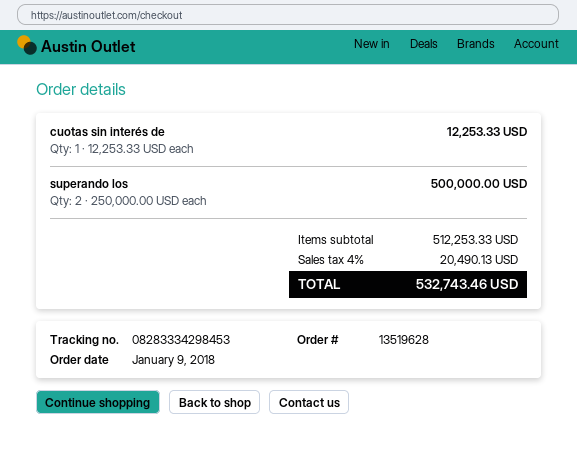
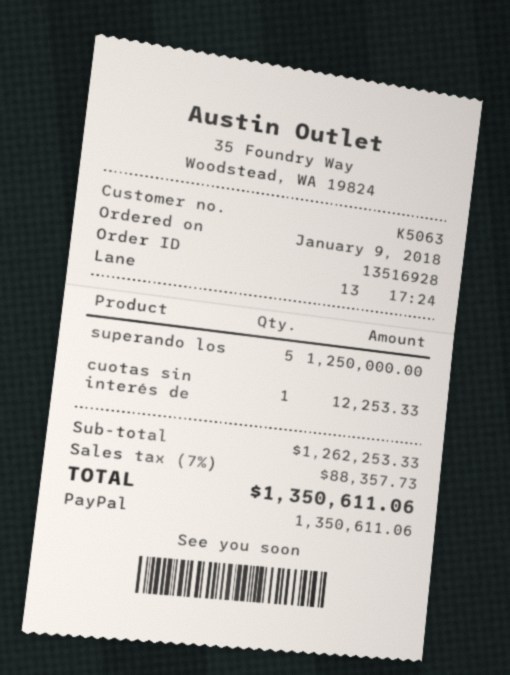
order number: 13519628 -> 13516928
superando los: 2 for 500000.00 -> 5 for 1250000.00
subtotal: 512253.33 -> 1262253.33
tax: 4% = 20490.13 -> 7% = 88357.73
total: 532743.46 -> 1350611.06

